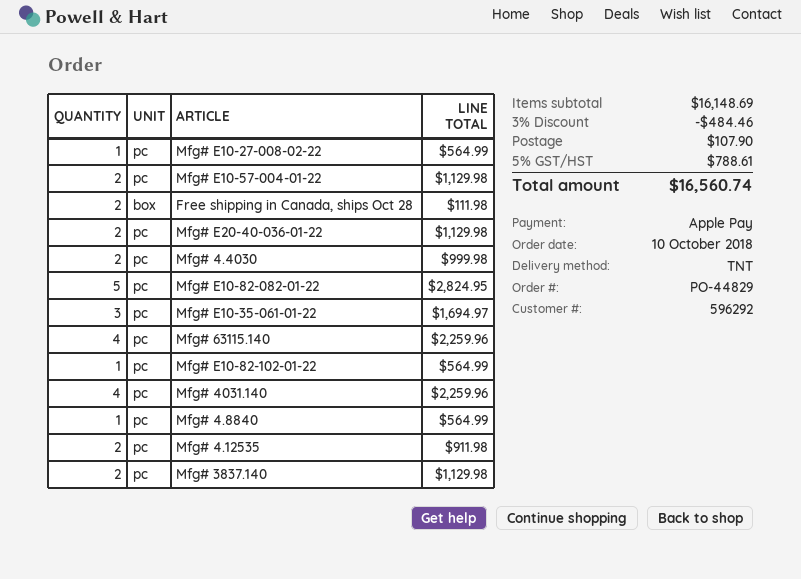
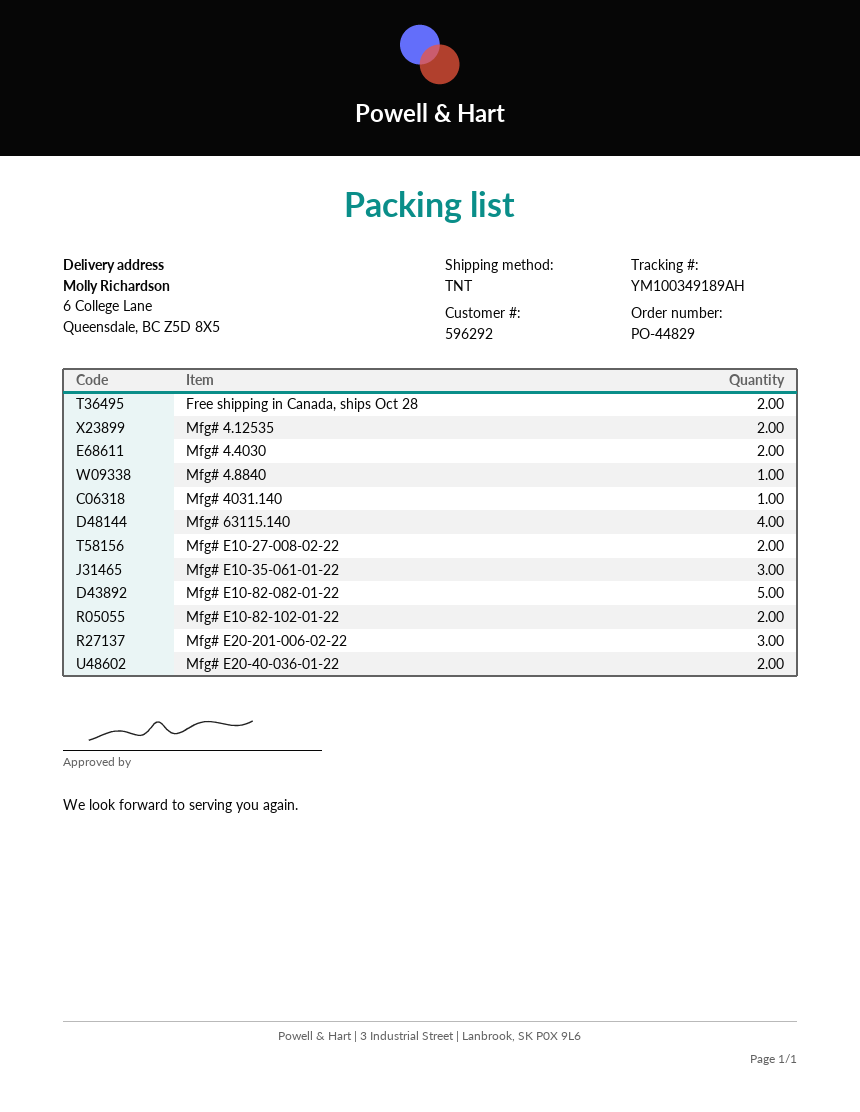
Mfg# E10-27-008-02-22: 1 -> 2
Mfg# E10-57-004-01-22: 2 -> none
Mfg# E10-82-102-01-22: 1 -> 2
Mfg# 4031.140: 4 -> 1
Mfg# 3837.140: 2 -> none
Mfg# E20-201-006-02-22: none -> 3

